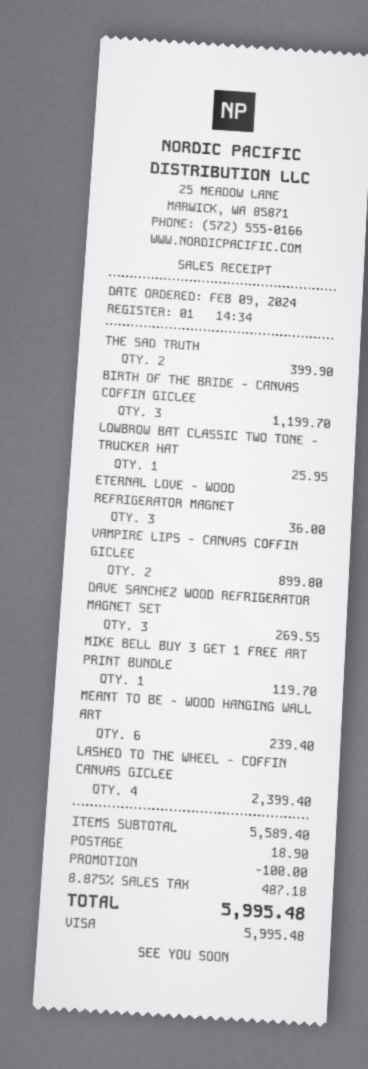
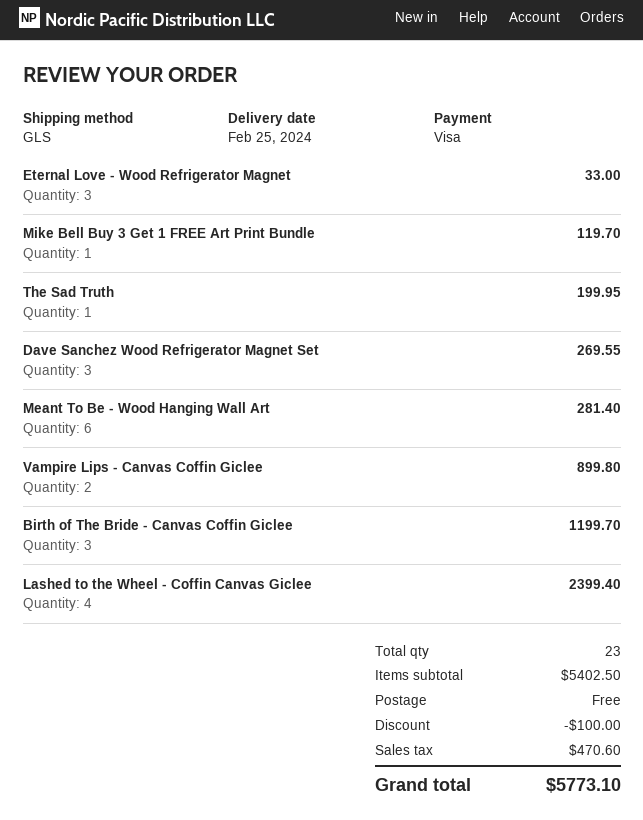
THE SAD TRUTH: 2 for 399.90 -> 1 for 199.95
LOWBROW BAT CLASSIC TWO TONE - TRUCKER HAT: 1 for 25.95 -> none
ETERNAL LOVE - WOOD REFRIGERATOR MAGNET: 3 for 36.00 -> 3 for 33.00
MEANT TO BE - WOOD HANGING WALL ART: 6 for 239.40 -> 6 for 281.40
subtotal: 5589.40 -> 5402.50
shipping: 18.90 -> 0.00
tax: 487.18 -> 470.60
total: 5995.48 -> 5773.10

